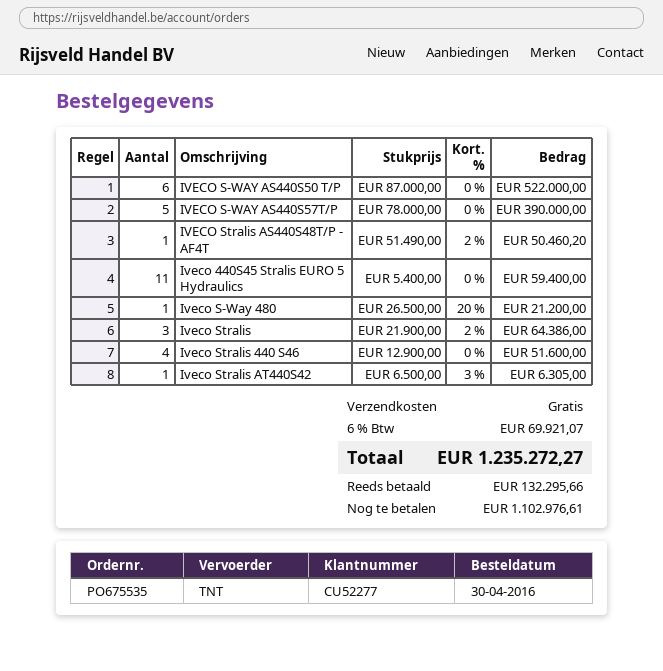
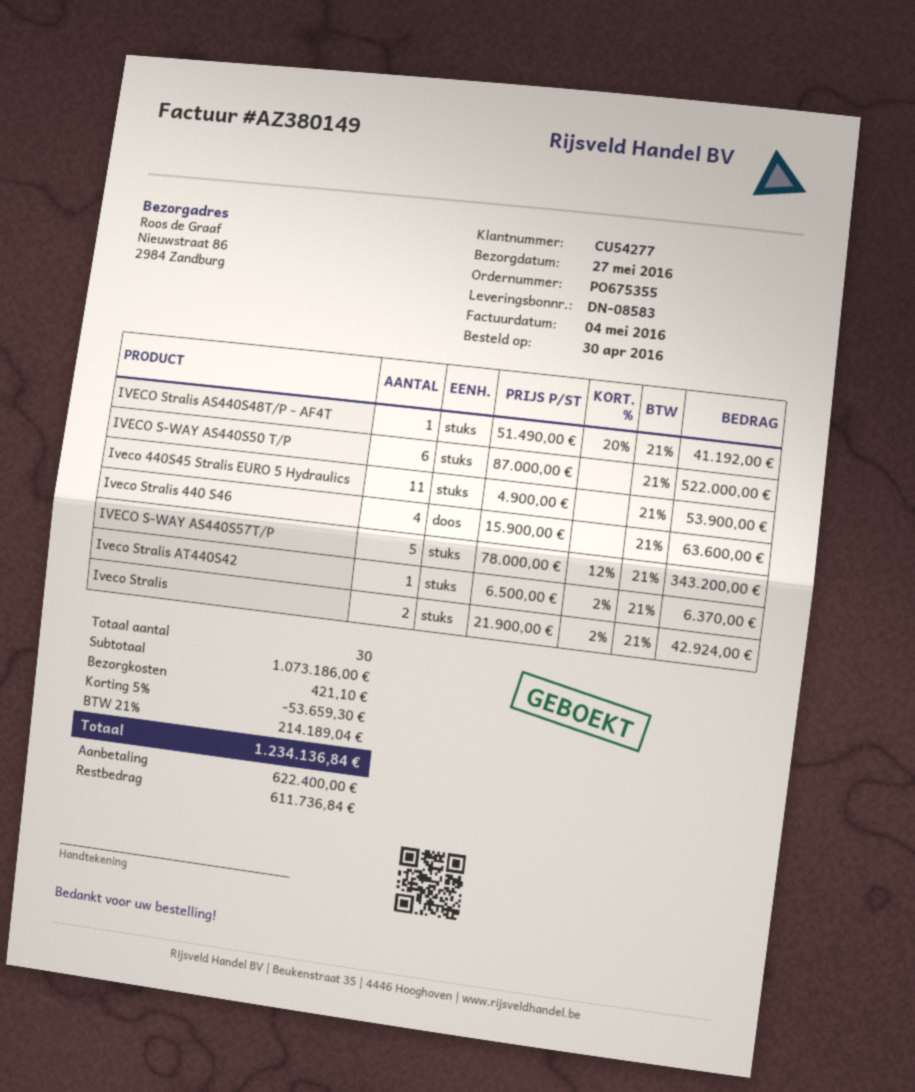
order number: PO675535 -> PO675355
customer number: CU52277 -> CU54277
IVECO S-WAY AS440S57T/P: 5 x 78000.00 = 390000.00 -> 5 x 78000.00 - 12% = 343200.00
IVECO Stralis AS440S48T/P - AF4T: 1 x 51490.00 - 2% = 50460.20 -> 1 x 51490.00 - 20% = 41192.00
Iveco 440S45 Stralis EURO 5 Hydraulics: 11 x 5400.00 = 59400.00 -> 11 x 4900.00 = 53900.00
Iveco S-Way 480: 1 x 26500.00 - 20% = 21200.00 -> none
Iveco Stralis: 3 x 21900.00 - 2% = 64386.00 -> 2 x 21900.00 - 2% = 42924.00
Iveco Stralis 440 S46: 4 x 12900.00 = 51600.00 -> 4 x 15900.00 = 63600.00
Iveco Stralis AT440S42: 1 x 6500.00 - 3% = 6305.00 -> 1 x 6500.00 - 2% = 6370.00
discount: none -> 5% = 53659.30
shipping: 0.00 -> 421.10
tax: 6% = 69921.07 -> 21% = 214189.04
total: 1235272.27 -> 1234136.84
deposit: 132295.66 -> 622400.00
balance: 1102976.61 -> 611736.84

